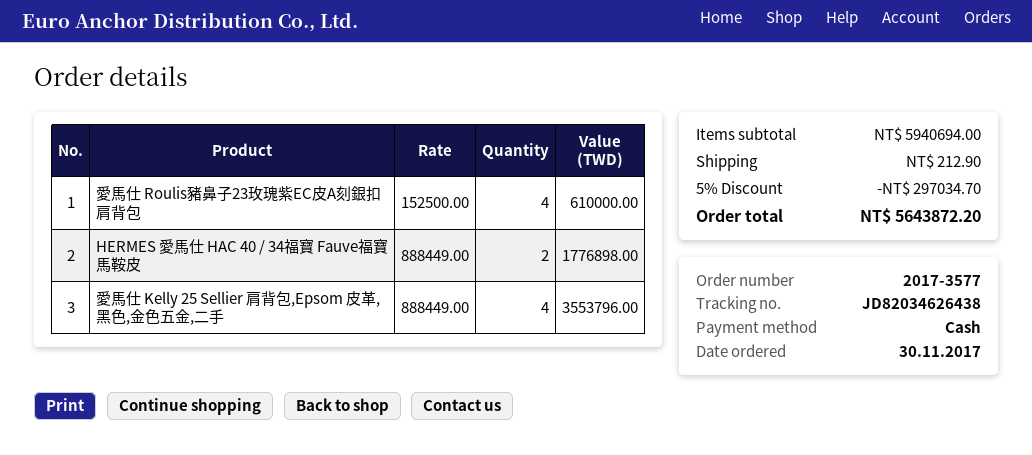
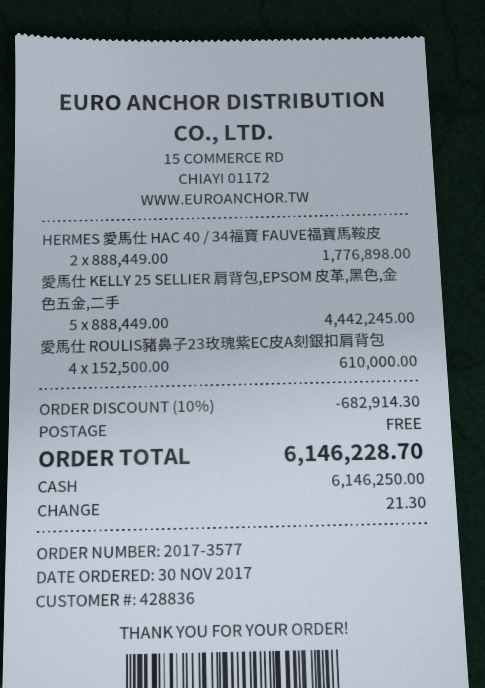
愛馬仕 Kelly 25 Sellier 肩背包,Epsom 皮革,黑色,金色五金,二手: 4 x 888449.00 = 3553796.00 -> 5 x 888449.00 = 4442245.00
discount: 5% = 297034.70 -> 10% = 682914.30
shipping: 212.90 -> 0.00
total: 5643872.20 -> 6146228.70

